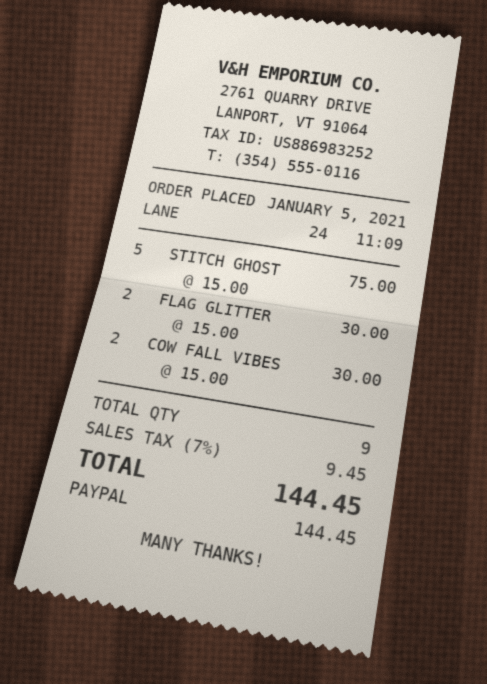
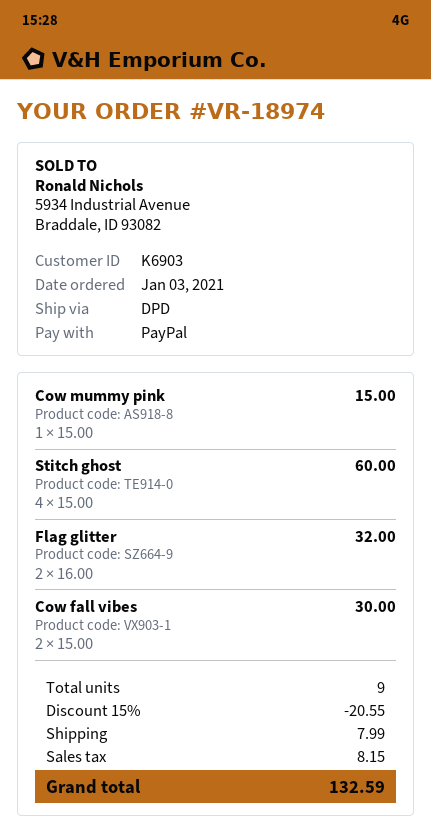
order date: 2021-01-05 -> 2021-01-03
STITCH GHOST: 5 x 15.00 = 75.00 -> 4 x 15.00 = 60.00
FLAG GLITTER: 2 x 15.00 = 30.00 -> 2 x 16.00 = 32.00
Cow mummy pink: none -> 1 x 15.00 = 15.00
discount: none -> 15% = 20.55
shipping: none -> 7.99
tax: 9.45 -> 8.15
total: 144.45 -> 132.59

